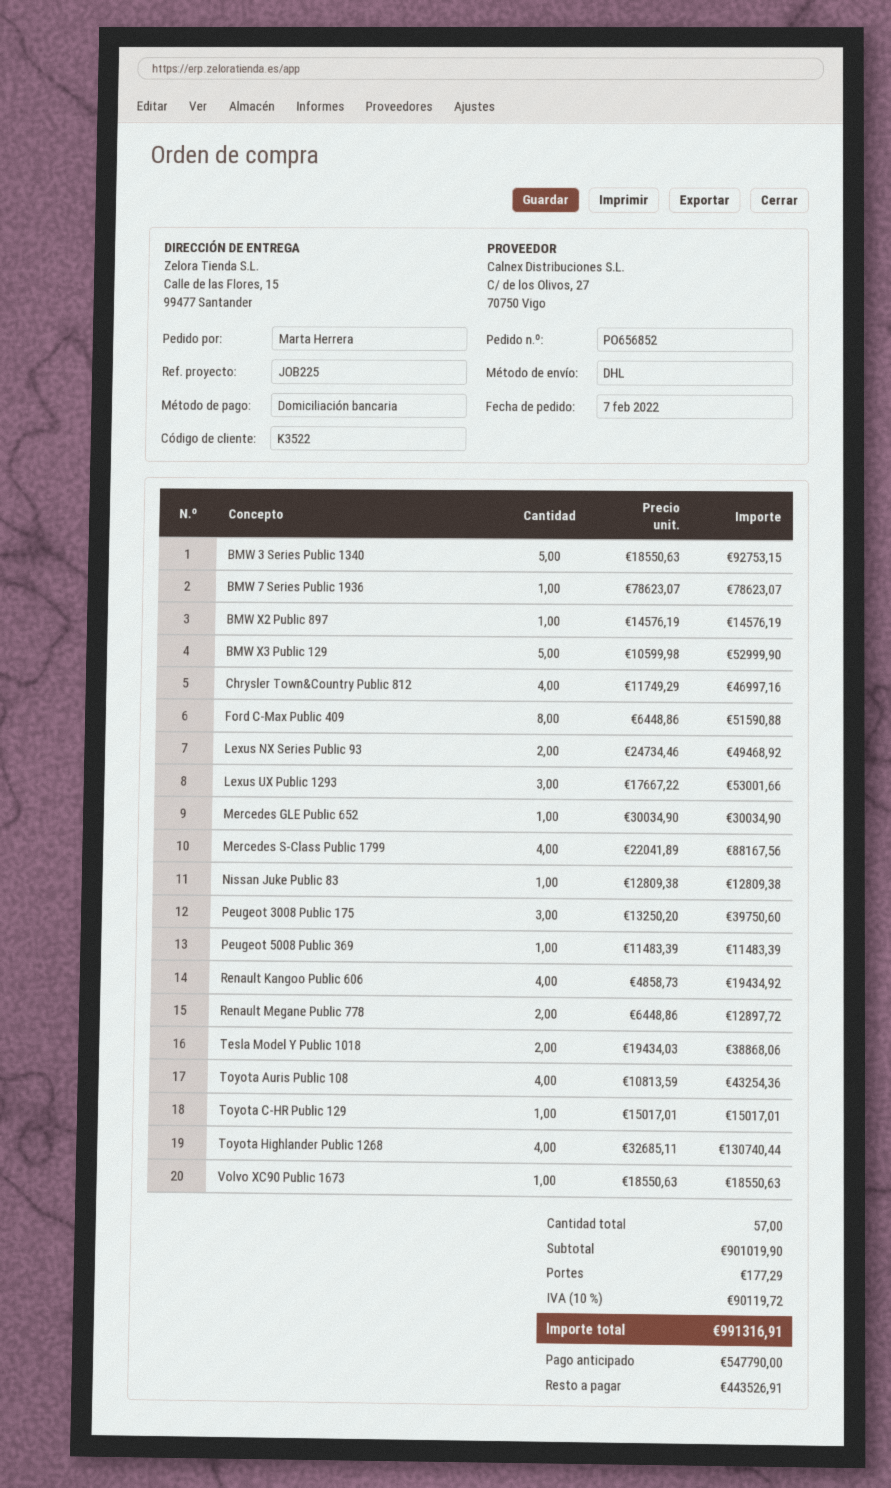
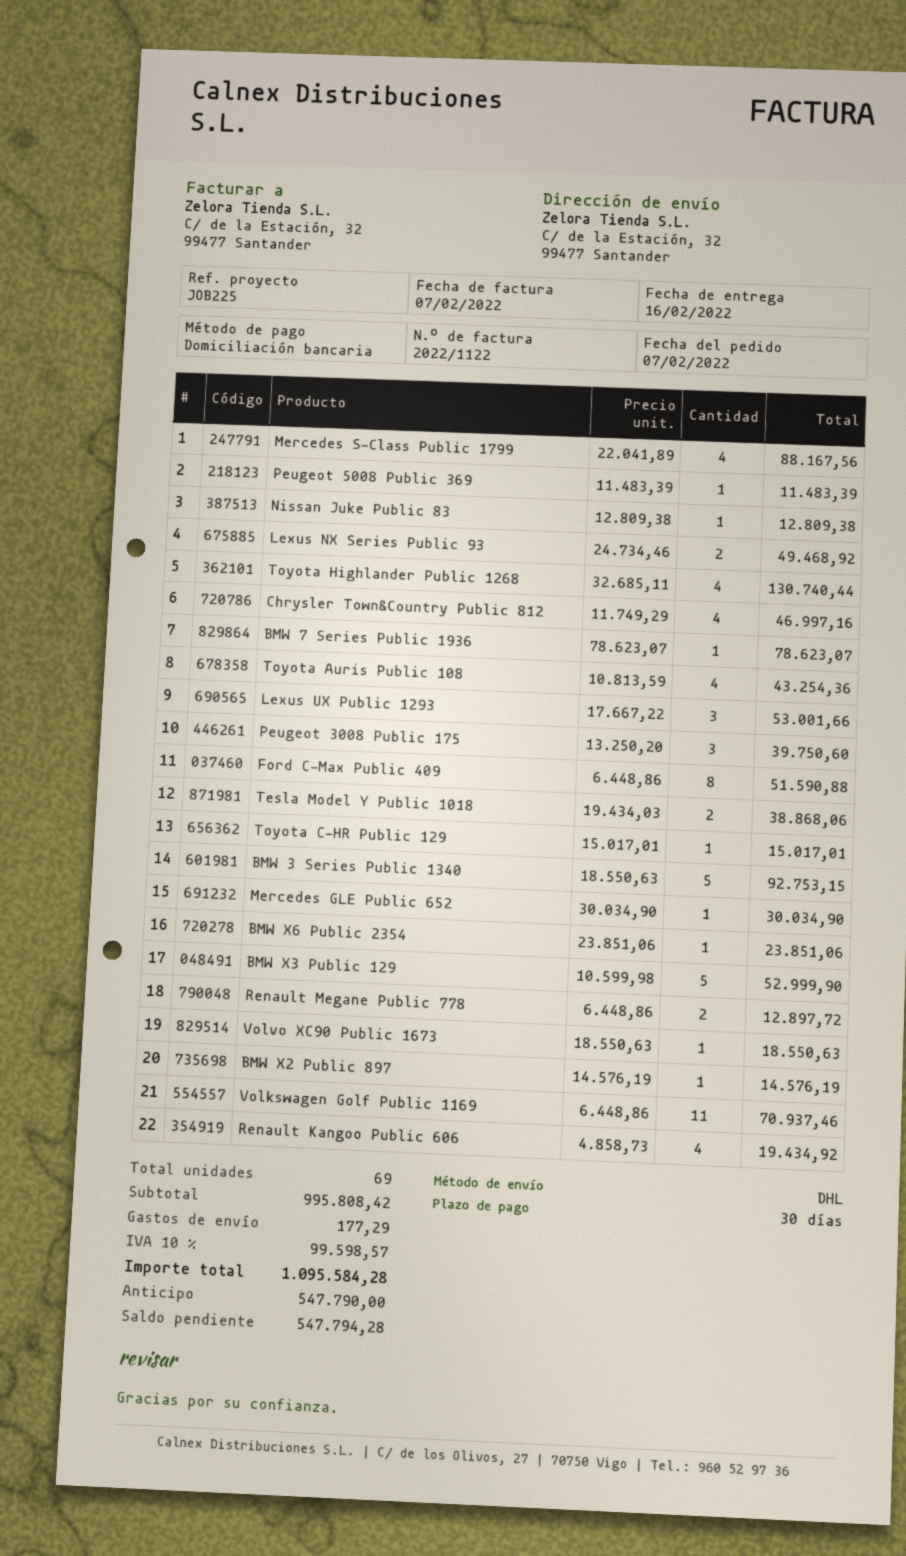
ship to: Calle de las Flores, 15, 99477 Santander -> C/ de la Estación, 32, 99477 Santander
BMW X6 Public 2354: none -> 1 x 23851.06 = 23851.06
Volkswagen Golf Public 1169: none -> 11 x 6448.86 = 70937.46
total quantity: 57 -> 69
subtotal: 901019.90 -> 995808.42
tax: 10% = 90119.72 -> 10% = 99598.57
total: 991316.91 -> 1095584.28
balance: 443526.91 -> 547794.28

